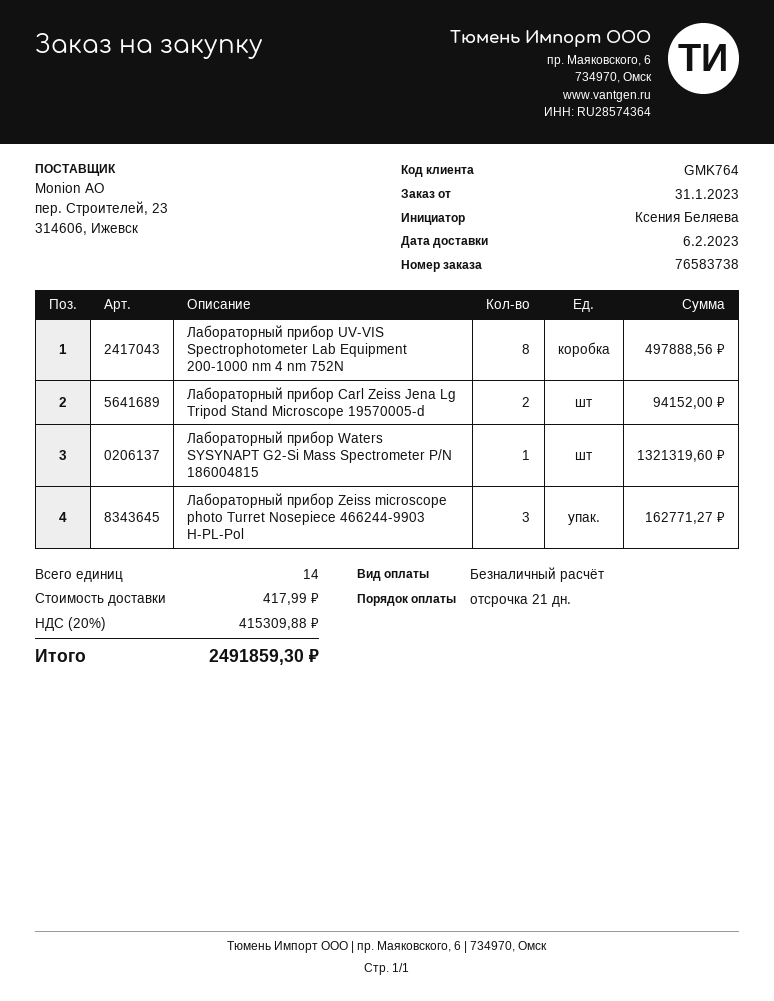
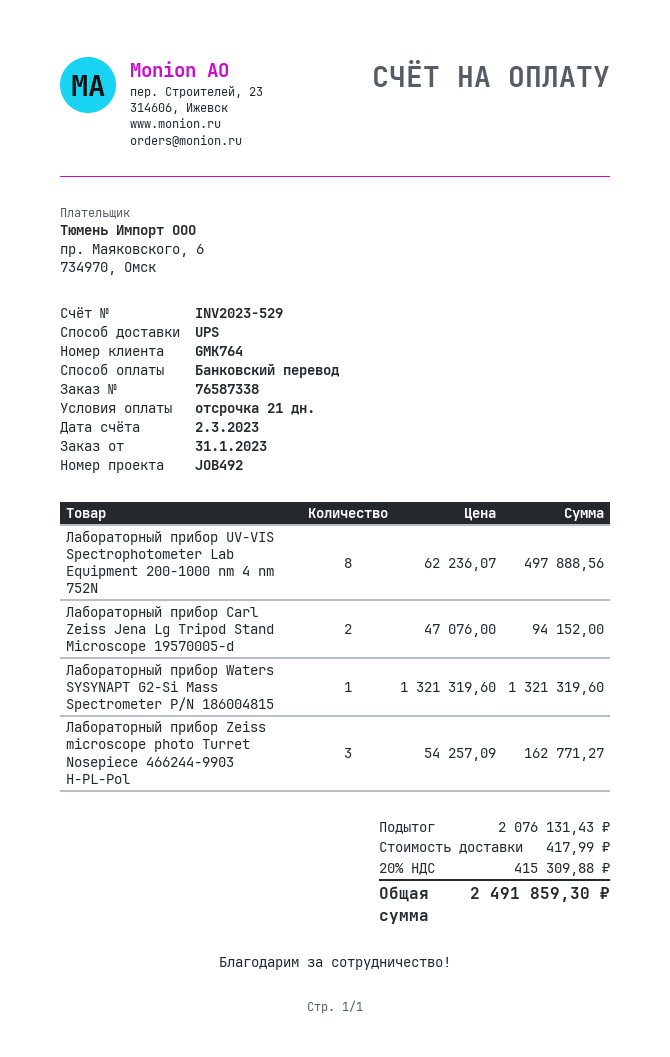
order number: 76583738 -> 76587338

